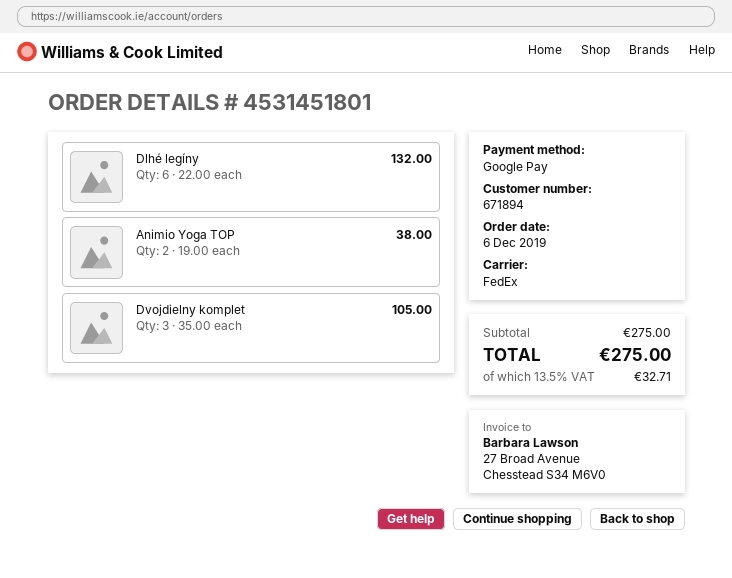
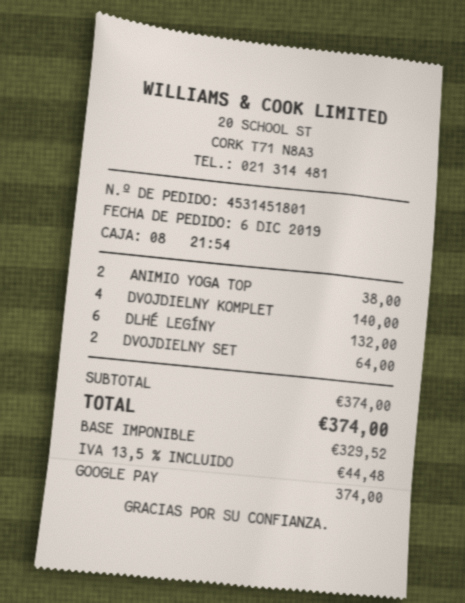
Dvojdielny komplet: 3 for 105.00 -> 4 for 140.00
DVOJDIELNY SET: none -> 2 for 64.00
subtotal: 275.00 -> 374.00
tax: 13.5% = 32.71 -> 13.5% = 44.48
total: 275.00 -> 374.00

